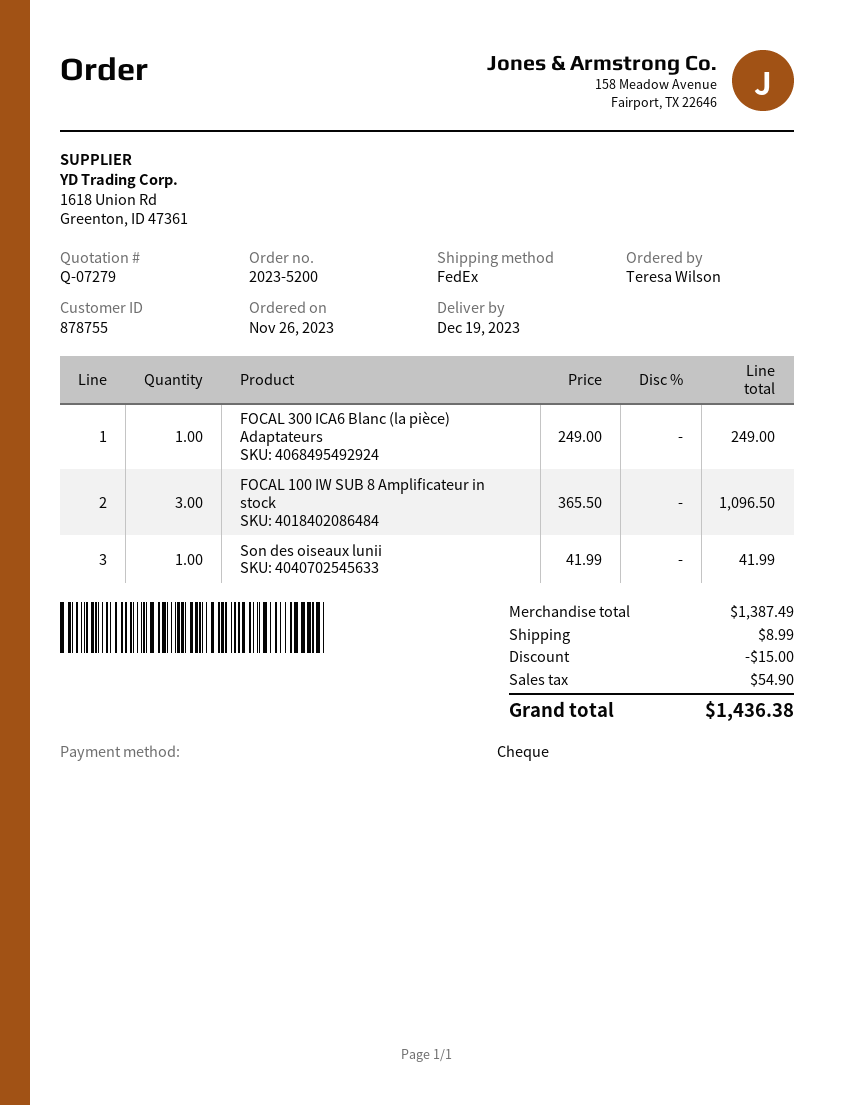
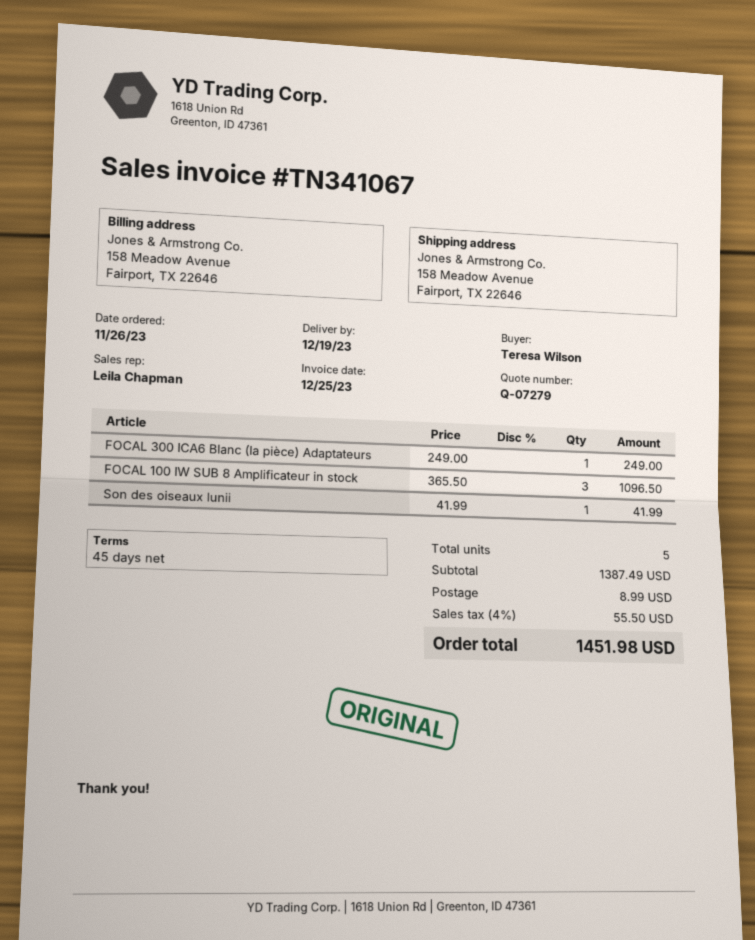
discount: 15.00 -> none
tax: 54.90 -> 55.50
total: 1436.38 -> 1451.98

